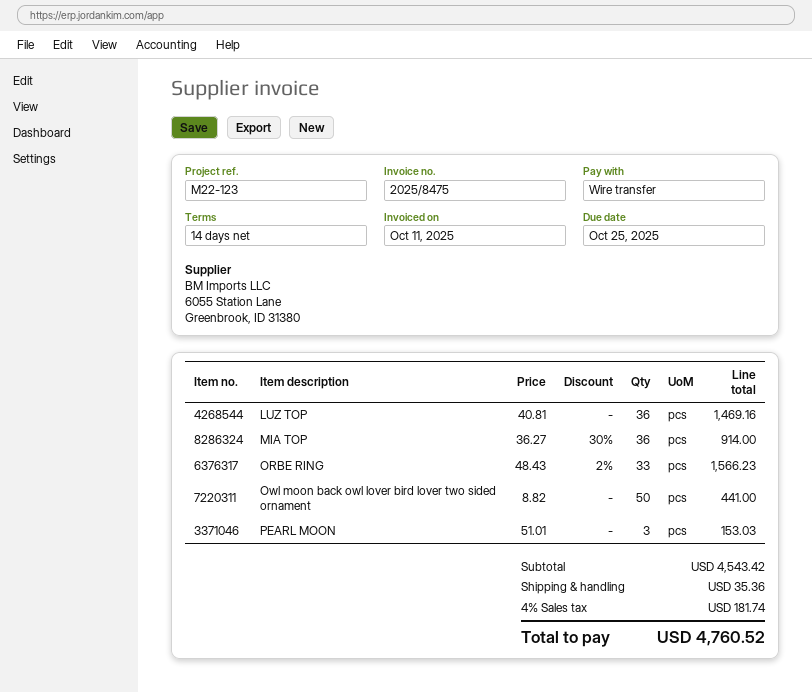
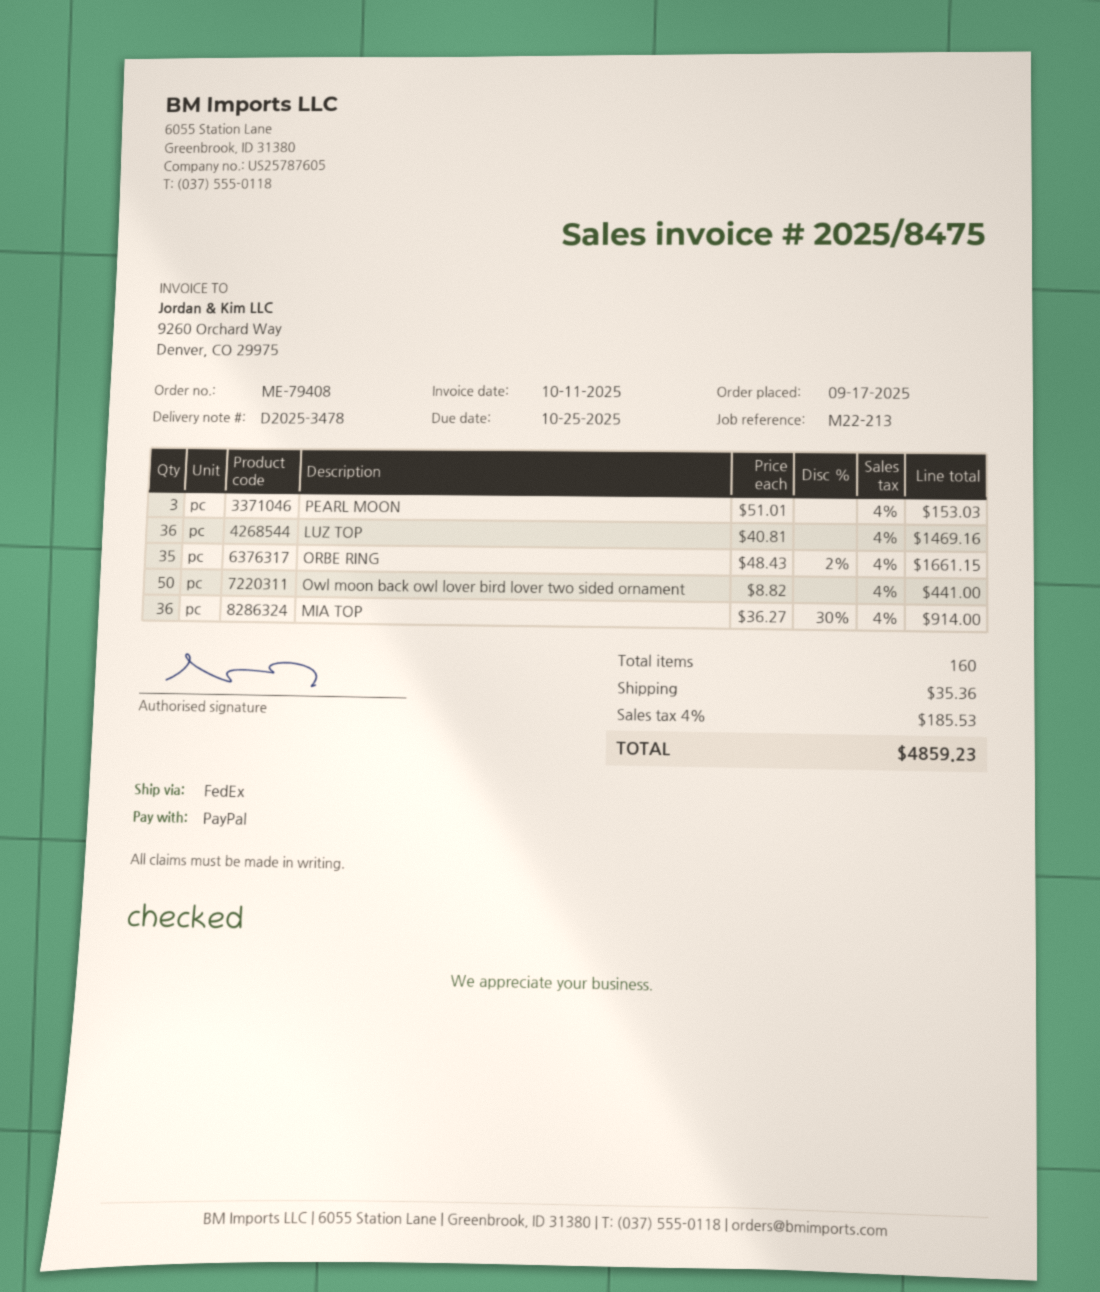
reference: M22-123 -> M22-213
payment method: bank transfer -> PayPal
ORBE RING: 33 x 48.43 - 2% = 1566.23 -> 35 x 48.43 - 2% = 1661.15
tax: 4% = 181.74 -> 4% = 185.53
total: 4760.52 -> 4859.23

